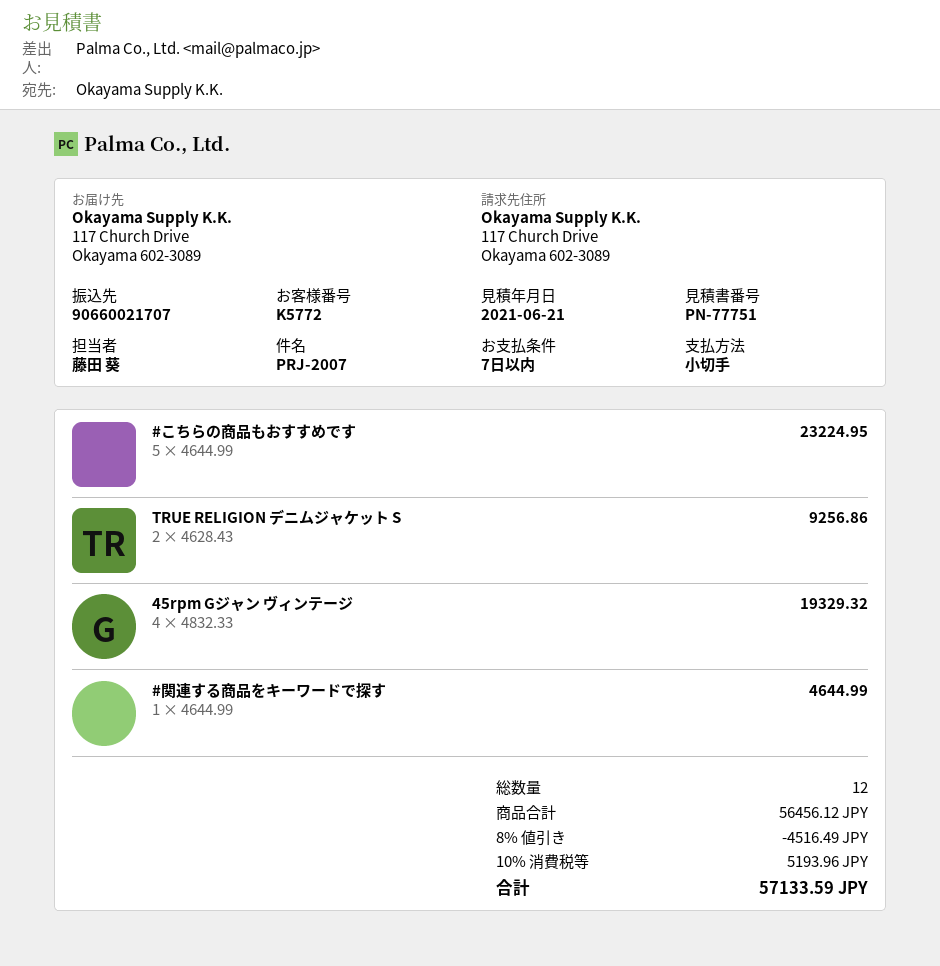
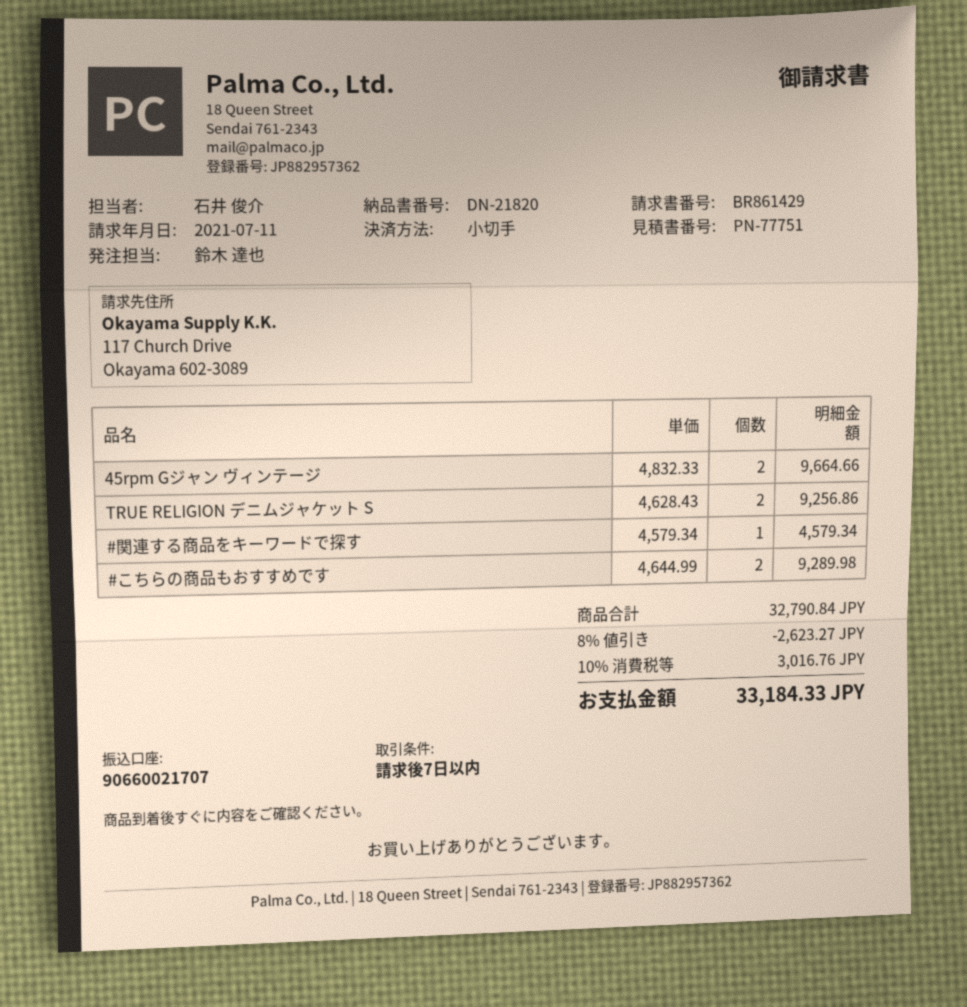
sales rep: 藤田 葵 -> 石井 俊介
#こちらの商品もおすすめです: 5 x 4644.99 = 23224.95 -> 2 x 4644.99 = 9289.98
45rpm Gジャン ヴィンテージ: 4 x 4832.33 = 19329.32 -> 2 x 4832.33 = 9664.66
#関連する商品をキーワードで探す: 1 x 4644.99 = 4644.99 -> 1 x 4579.34 = 4579.34
subtotal: 56456.12 -> 32790.84
discount: 8% = 4516.49 -> 8% = 2623.27
tax: 10% = 5193.96 -> 10% = 3016.76
total: 57133.59 -> 33184.33

